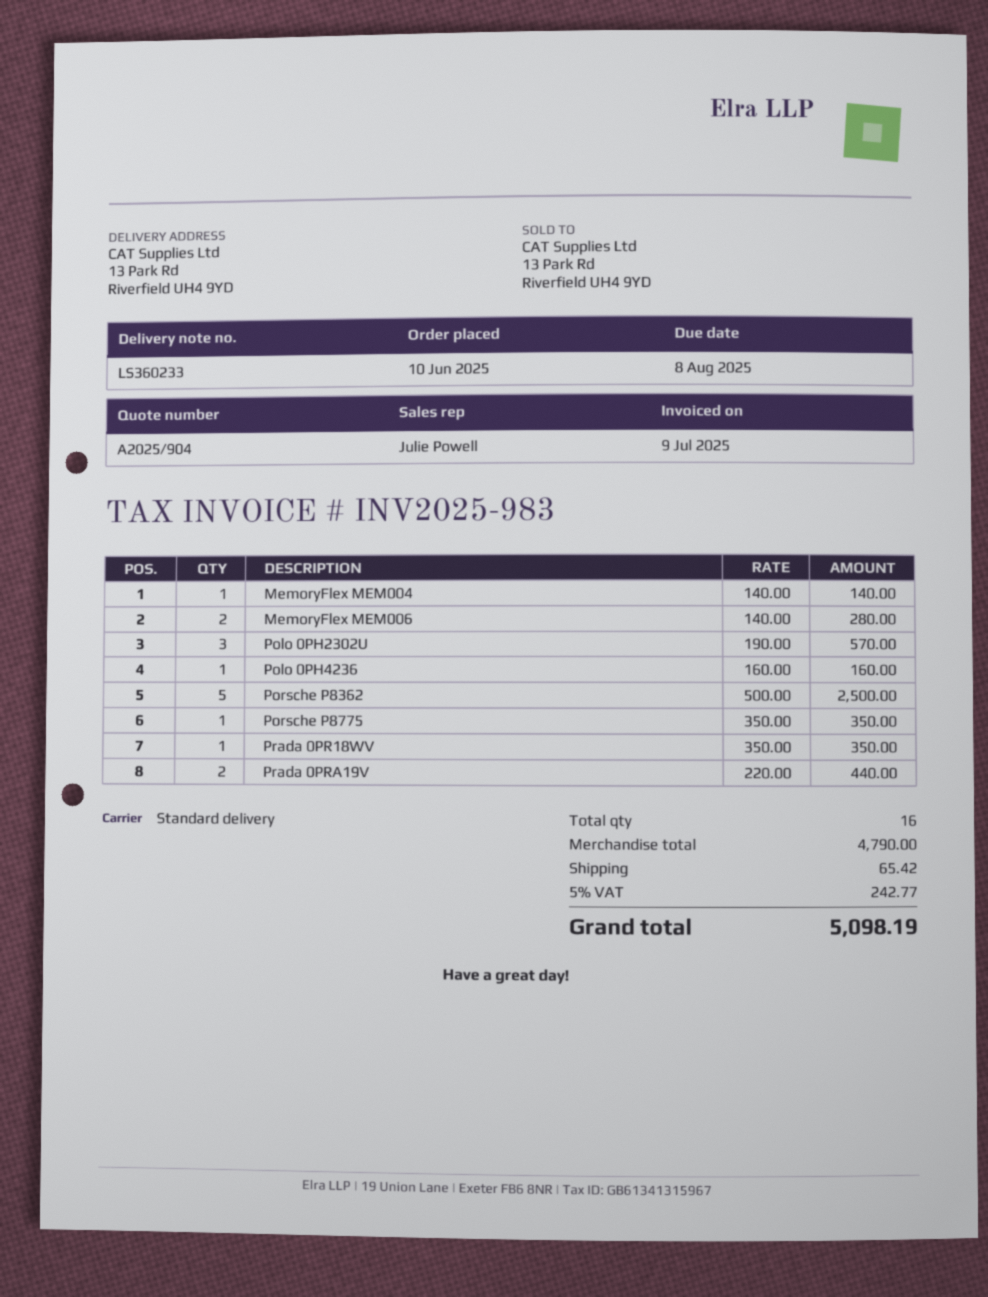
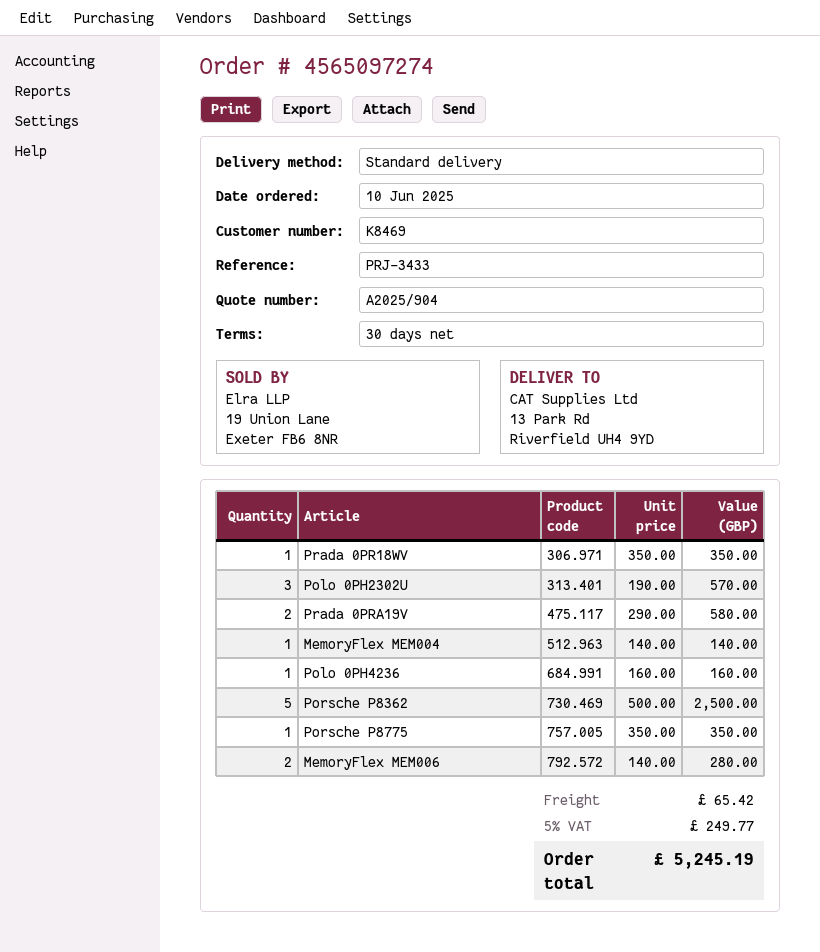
Prada 0PRA19V: 2 x 220.00 = 440.00 -> 2 x 290.00 = 580.00
tax: 5% = 242.77 -> 5% = 249.77
total: 5098.19 -> 5245.19

